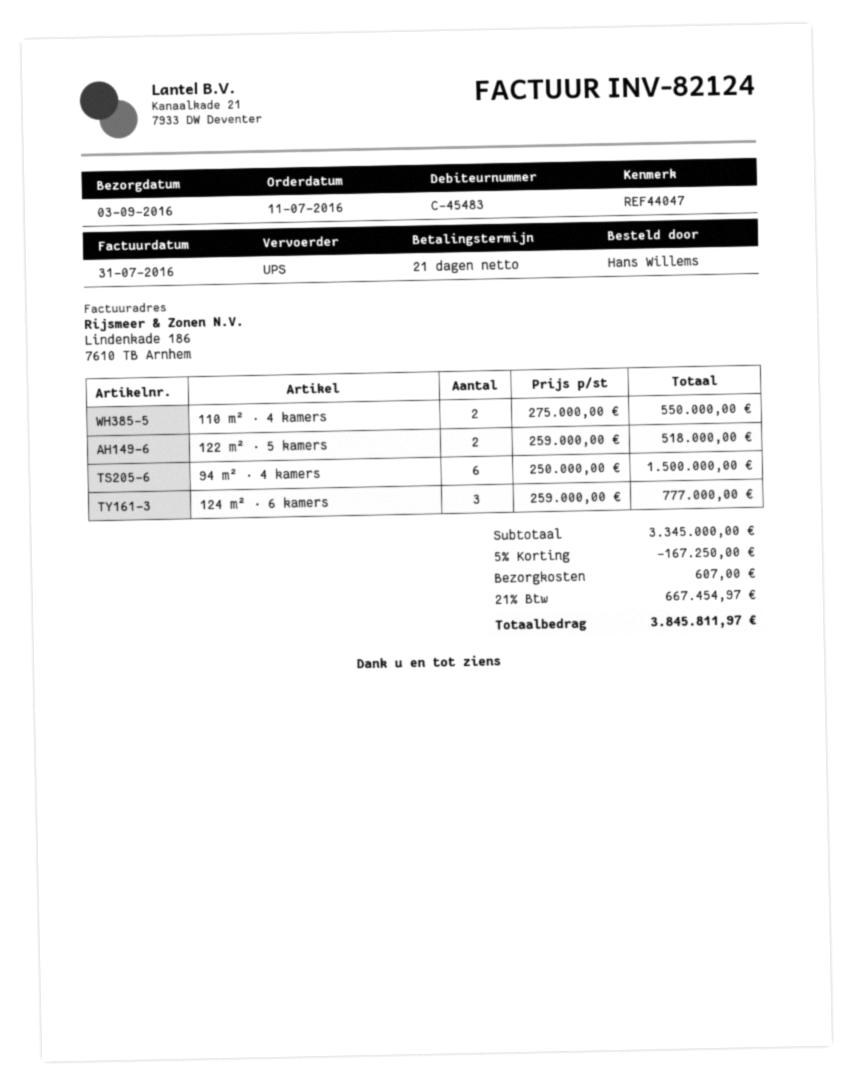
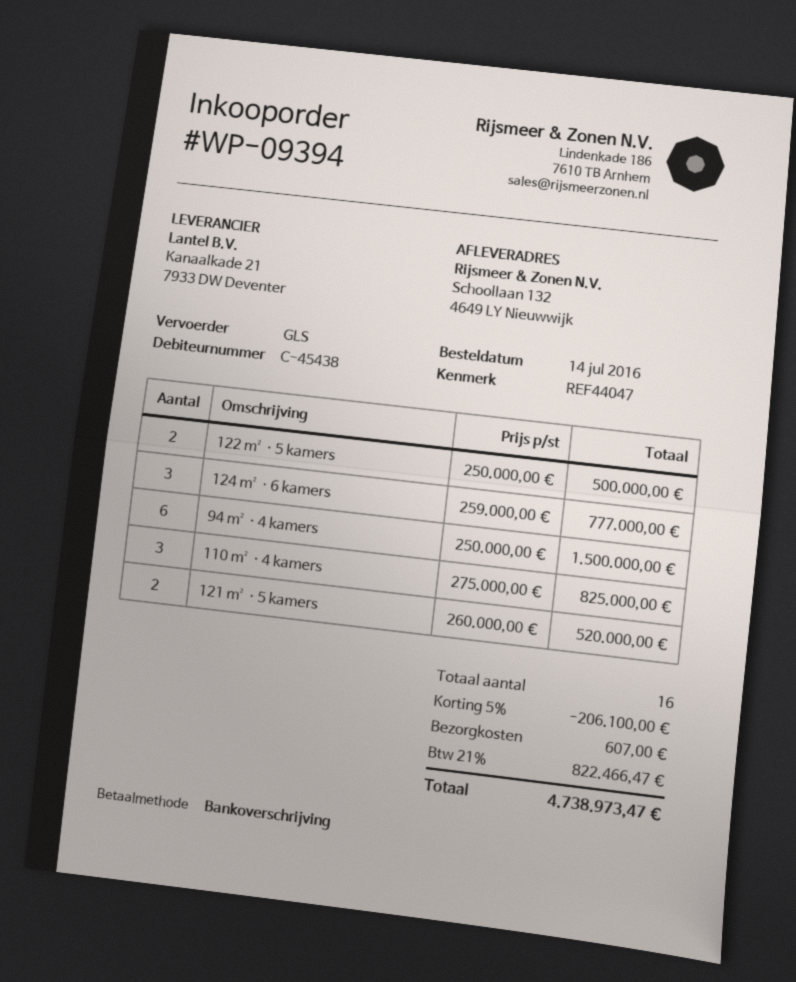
order date: 2016-07-11 -> 2016-07-14
customer number: C-45483 -> C-45438
shipping method: UPS -> GLS
110 m² · 4 kamers: 2 x 275000.00 = 550000.00 -> 3 x 275000.00 = 825000.00
122 m² · 5 kamers: 2 x 259000.00 = 518000.00 -> 2 x 250000.00 = 500000.00
121 m² · 5 kamers: none -> 2 x 260000.00 = 520000.00
discount: 5% = 167250.00 -> 5% = 206100.00
tax: 21% = 667454.97 -> 21% = 822466.47
total: 3845811.97 -> 4738973.47

